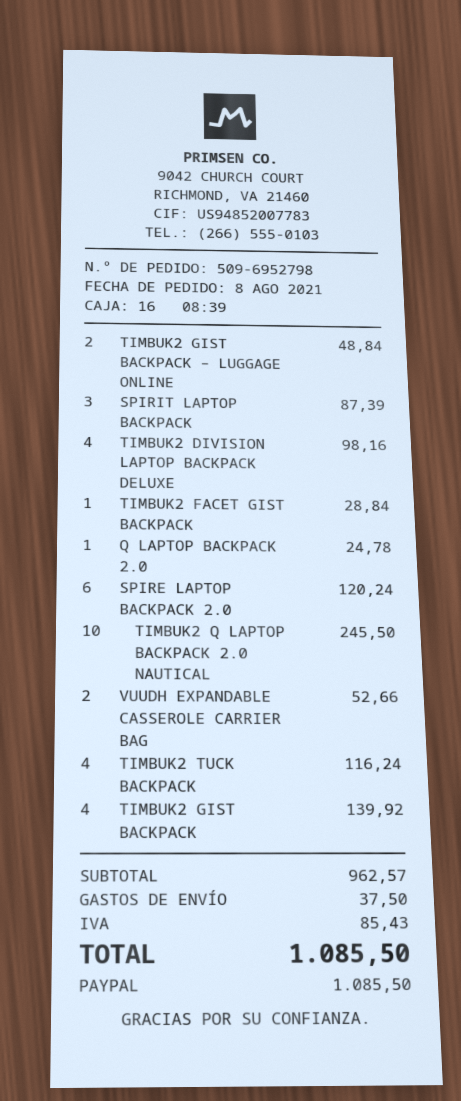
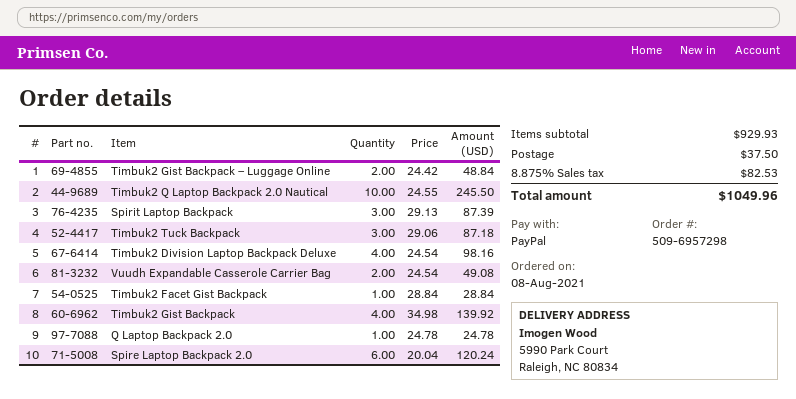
order number: 509-6952798 -> 509-6957298
VUUDH EXPANDABLE CASSEROLE CARRIER BAG: 2 for 52.66 -> 2 for 49.08
TIMBUK2 TUCK BACKPACK: 4 for 116.24 -> 3 for 87.18
subtotal: 962.57 -> 929.93
tax: 85.43 -> 82.53
total: 1085.50 -> 1049.96

